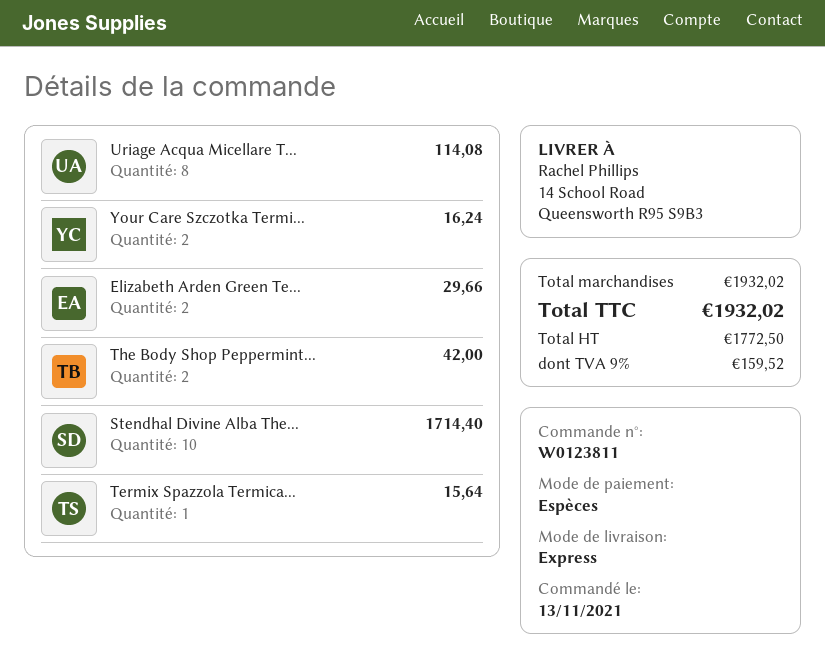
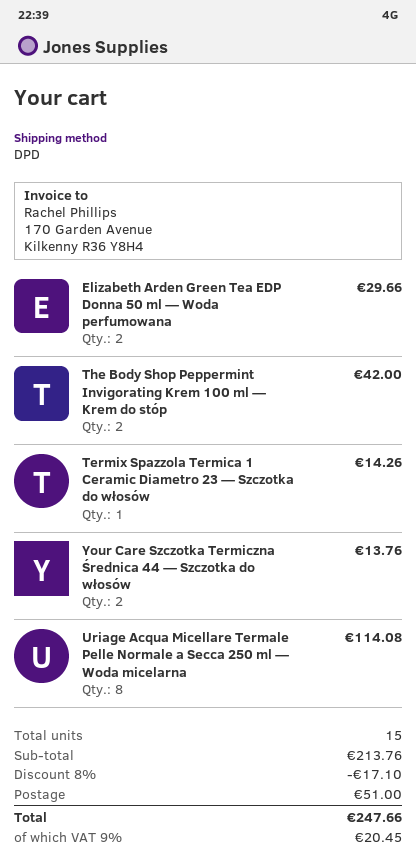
shipping method: express -> DPD
Your Care Szczotka Termi...: 2 for 16.24 -> 2 for 13.76
Stendhal Divine Alba The...: 10 for 1714.40 -> none
Termix Spazzola Termica...: 1 for 15.64 -> 1 for 14.26
subtotal: 1932.02 -> 213.76
discount: none -> 8% = 17.10
shipping: none -> 51.00
tax: 9% = 159.52 -> 9% = 20.45
total: 1932.02 -> 247.66

